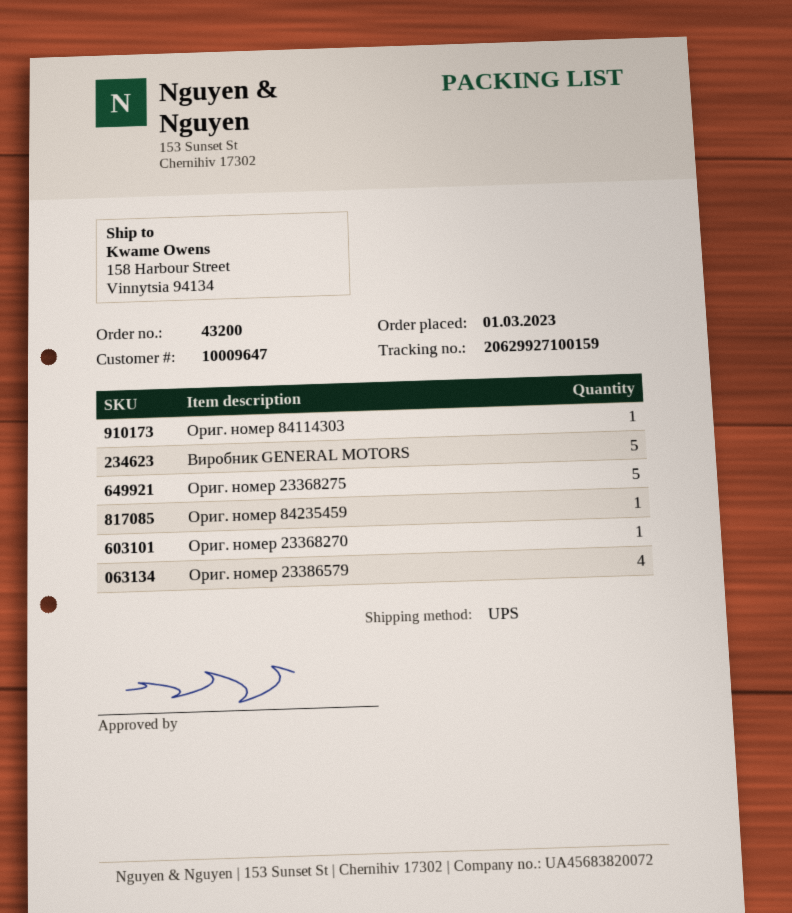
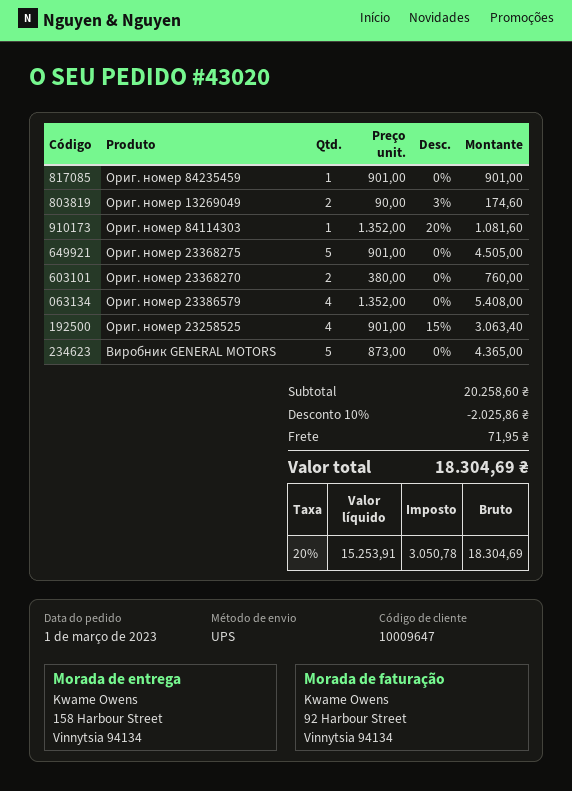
order number: 43200 -> 43020
Ориг. номер 23368270: 1 -> 2
Ориг. номер 13269049: none -> 2
Ориг. номер 23258525: none -> 4

